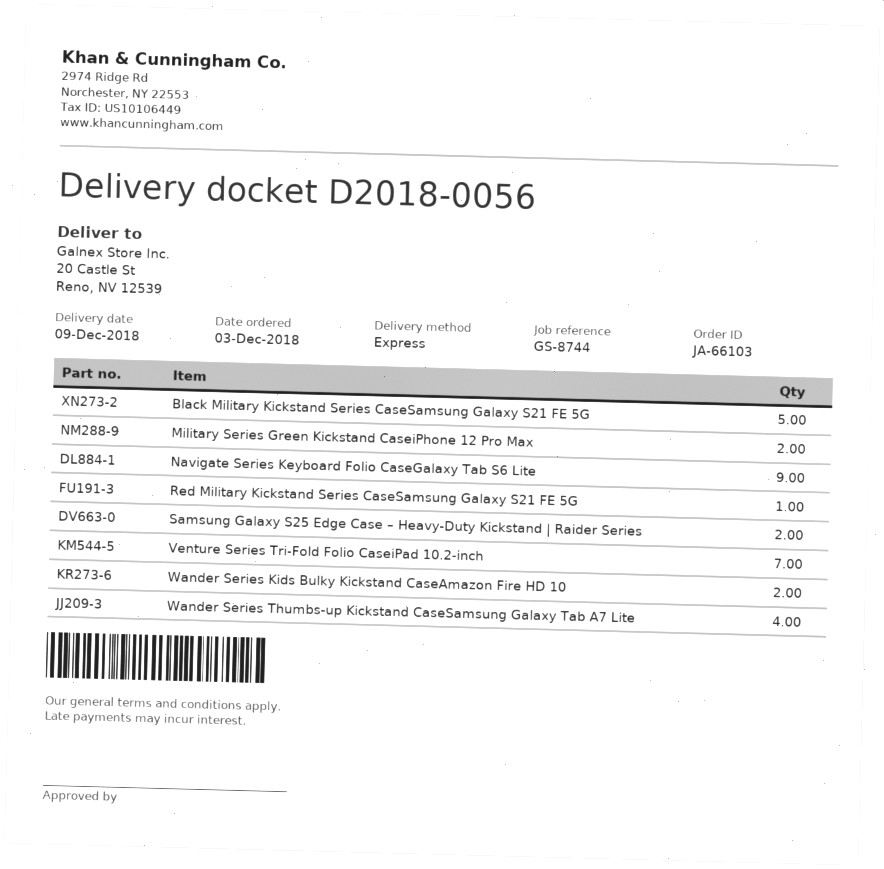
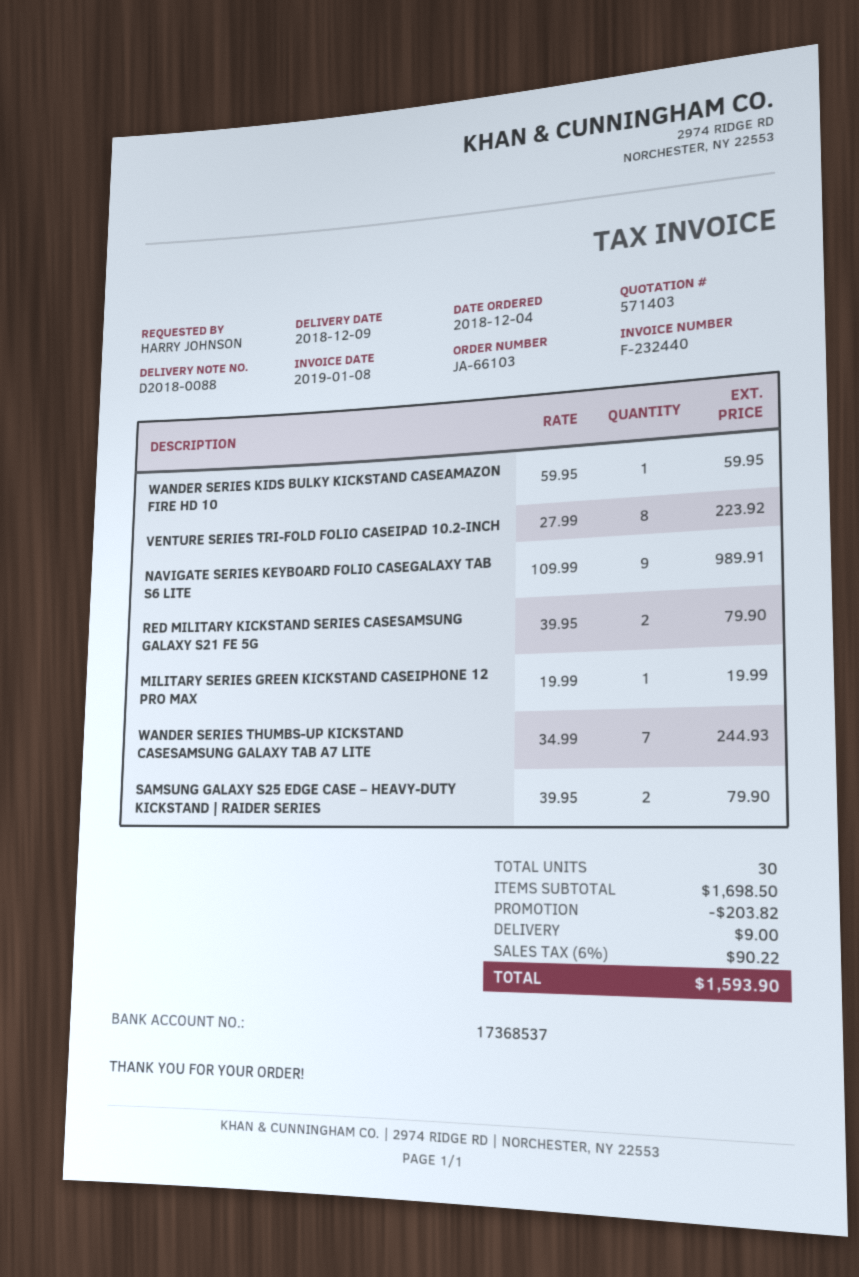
order date: 2018-12-03 -> 2018-12-04
delivery note number: D2018-0056 -> D2018-0088
Black Military Kickstand Series CaseSamsung Galaxy S21 FE 5G: 5 -> none
Military Series Green Kickstand CaseiPhone 12 Pro Max: 2 -> 1
Red Military Kickstand Series CaseSamsung Galaxy S21 FE 5G: 1 -> 2
Venture Series Tri-Fold Folio CaseiPad 10.2-inch: 7 -> 8
Wander Series Kids Bulky Kickstand CaseAmazon Fire HD 10: 2 -> 1
Wander Series Thumbs-up Kickstand CaseSamsung Galaxy Tab A7 Lite: 4 -> 7

